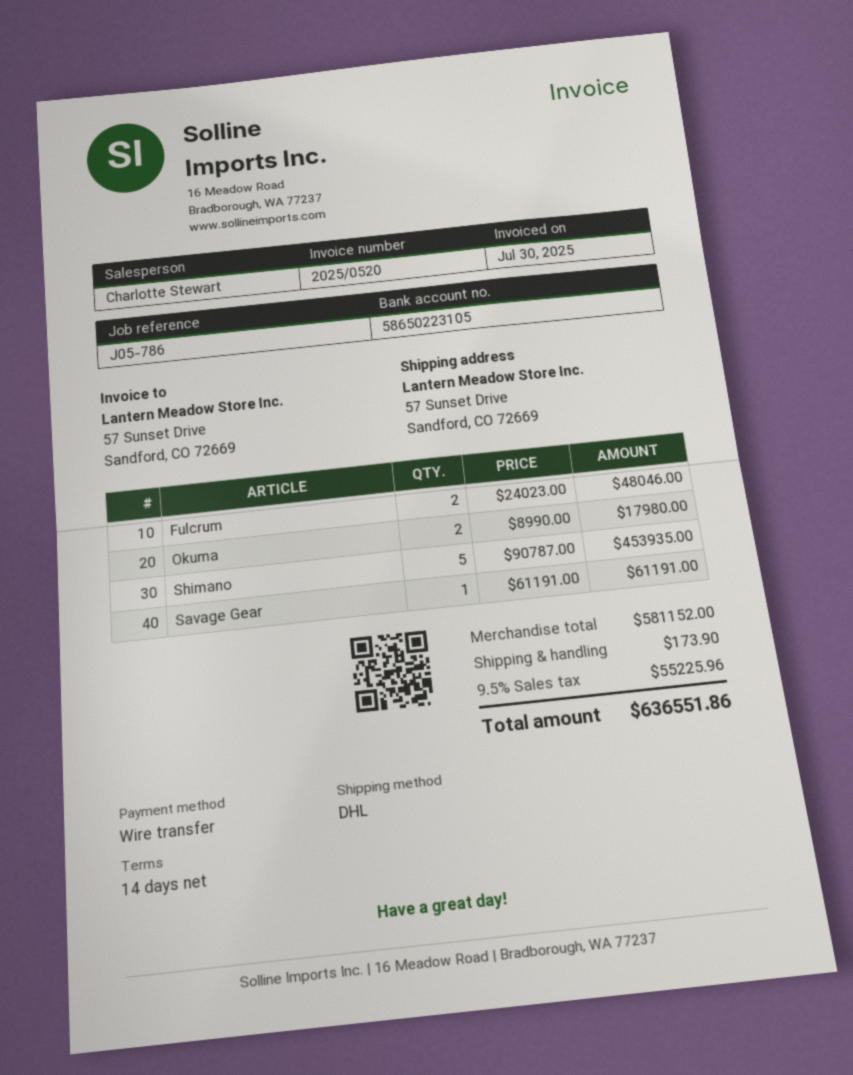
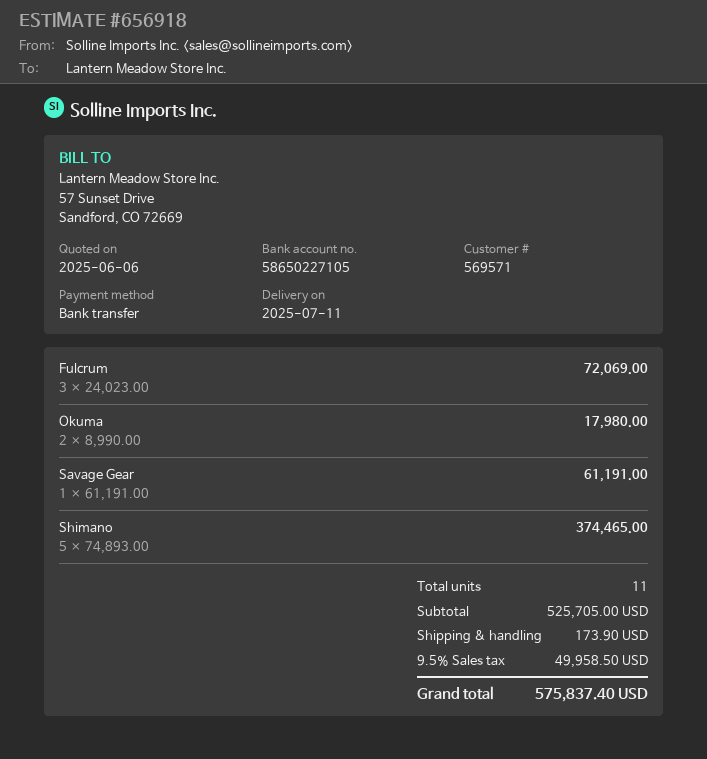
bank account: 58650223105 -> 58650227105
Fulcrum: 2 x 24023.00 = 48046.00 -> 3 x 24023.00 = 72069.00
Shimano: 5 x 90787.00 = 453935.00 -> 5 x 74893.00 = 374465.00
subtotal: 581152.00 -> 525705.00
tax: 9.5% = 55225.96 -> 9.5% = 49958.50
total: 636551.86 -> 575837.40

